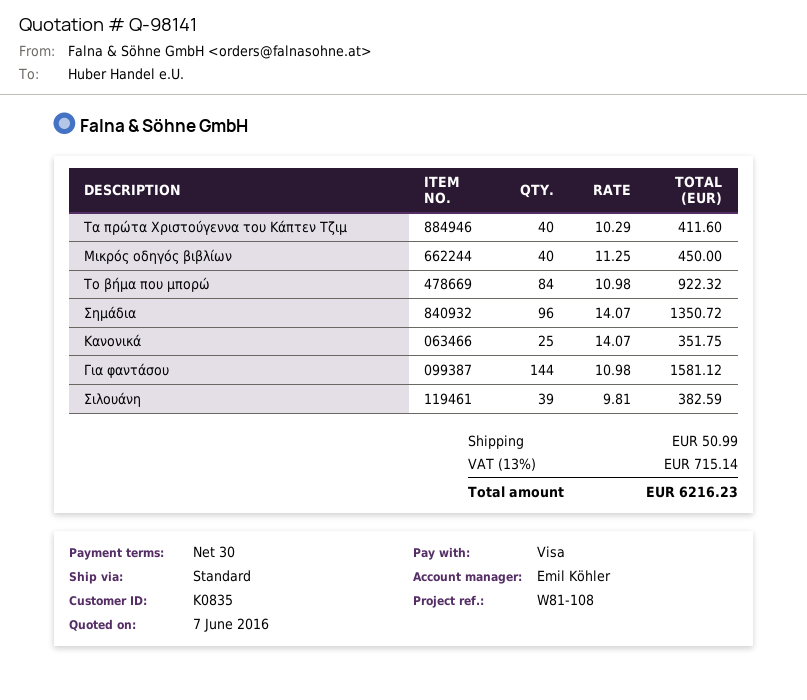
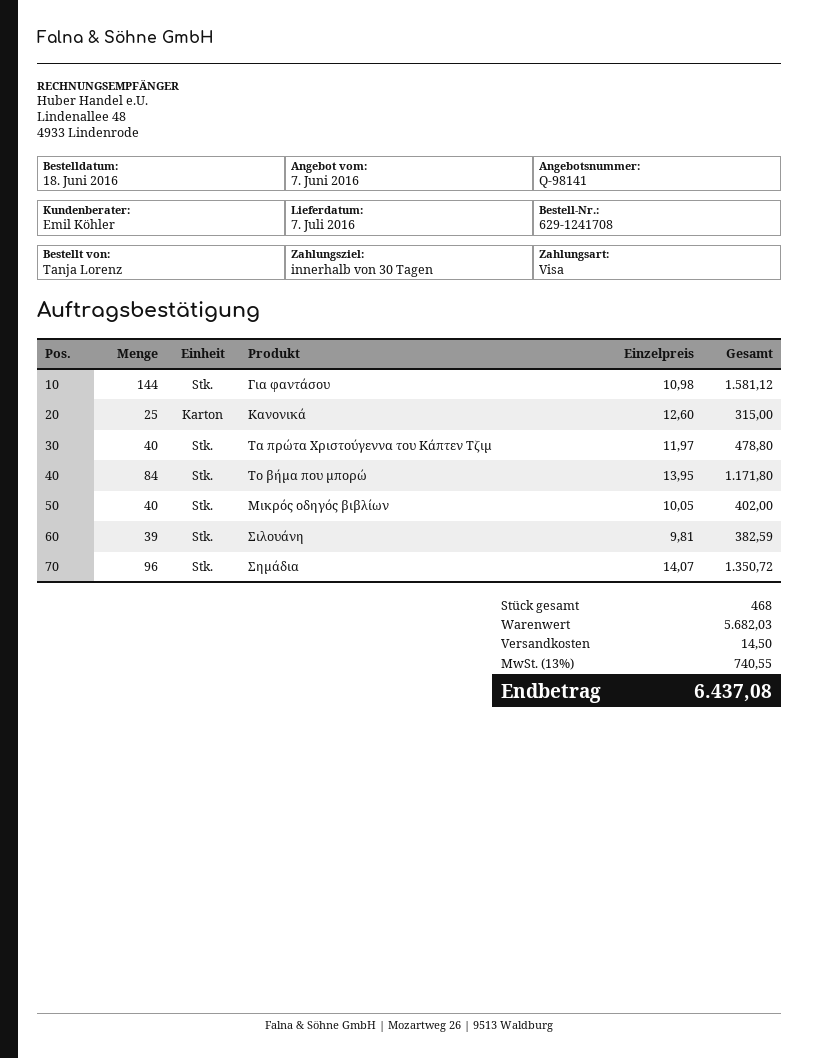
Tα πρώτα Χριστούγεννα του Κάπτεν Τζιμ: 40 x 10.29 = 411.60 -> 40 x 11.97 = 478.80
Μικρός οδηγός βιβλίων: 40 x 11.25 = 450.00 -> 40 x 10.05 = 402.00
Το βήμα που μπορώ: 84 x 10.98 = 922.32 -> 84 x 13.95 = 1171.80
Κανονικά: 25 x 14.07 = 351.75 -> 25 x 12.60 = 315.00
shipping: 50.99 -> 14.50
tax: 13% = 715.14 -> 13% = 740.55
total: 6216.23 -> 6437.08

